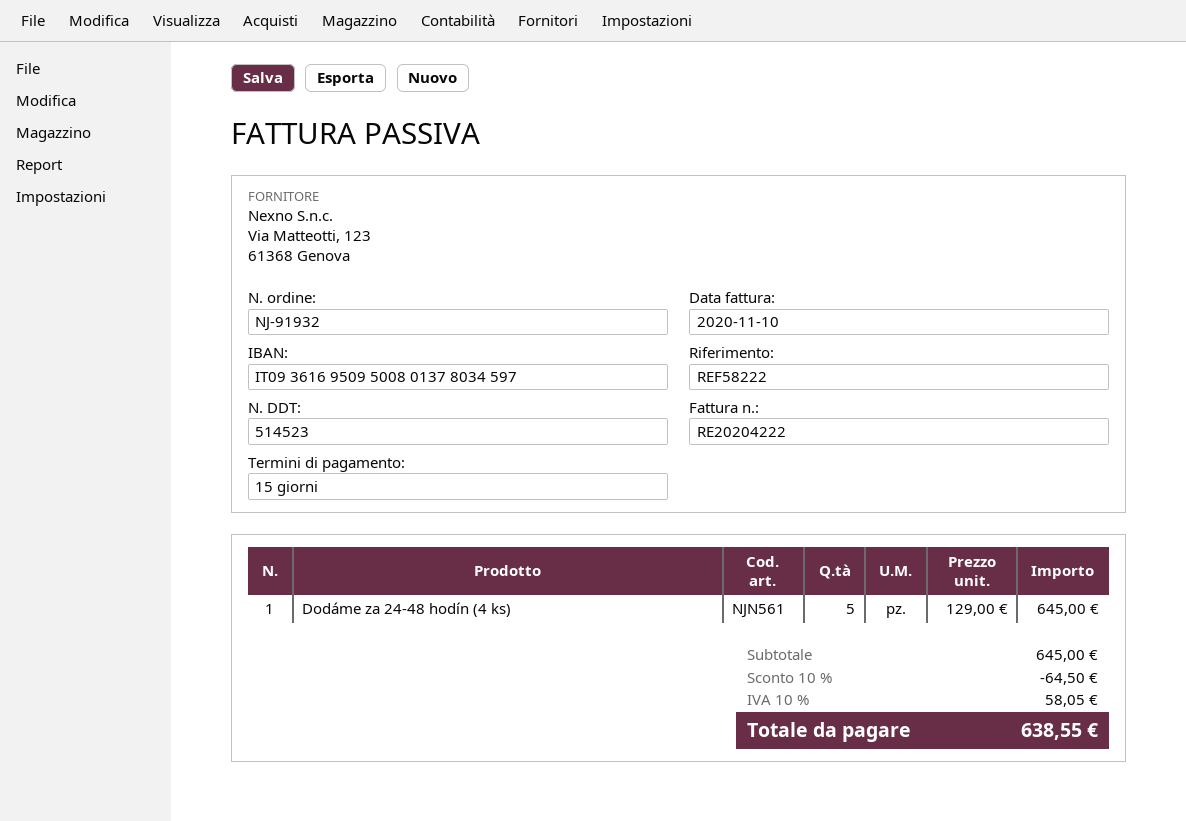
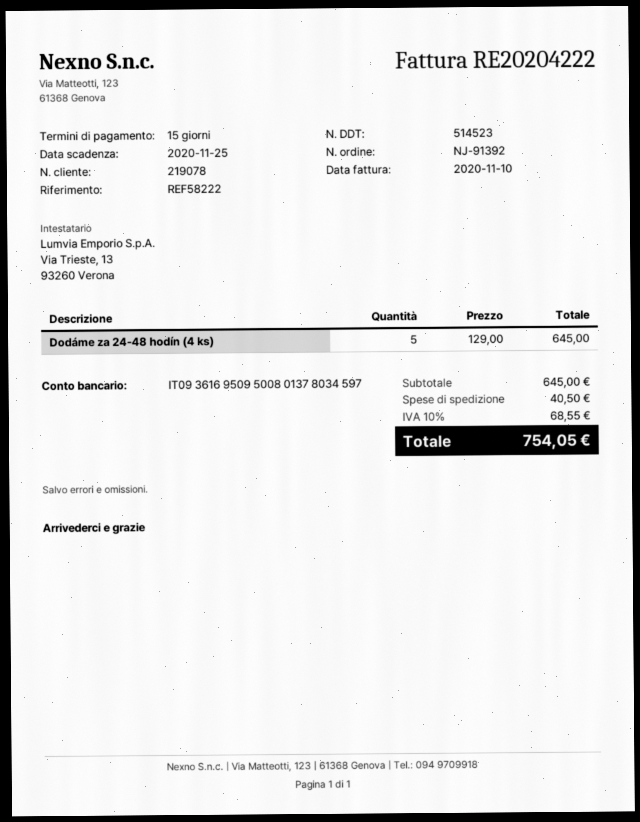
order number: NJ-91932 -> NJ-91392
discount: 10% = 64.50 -> none
shipping: none -> 40.50
tax: 10% = 58.05 -> 10% = 68.55
total: 638.55 -> 754.05

